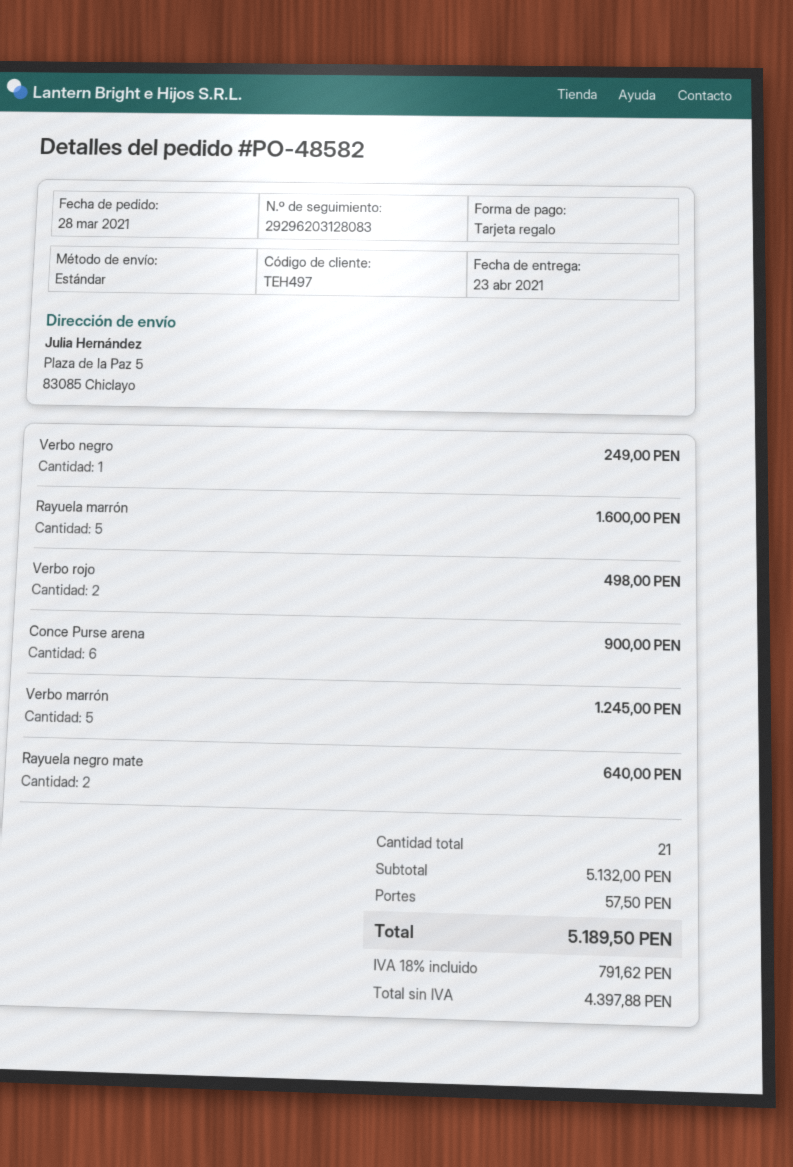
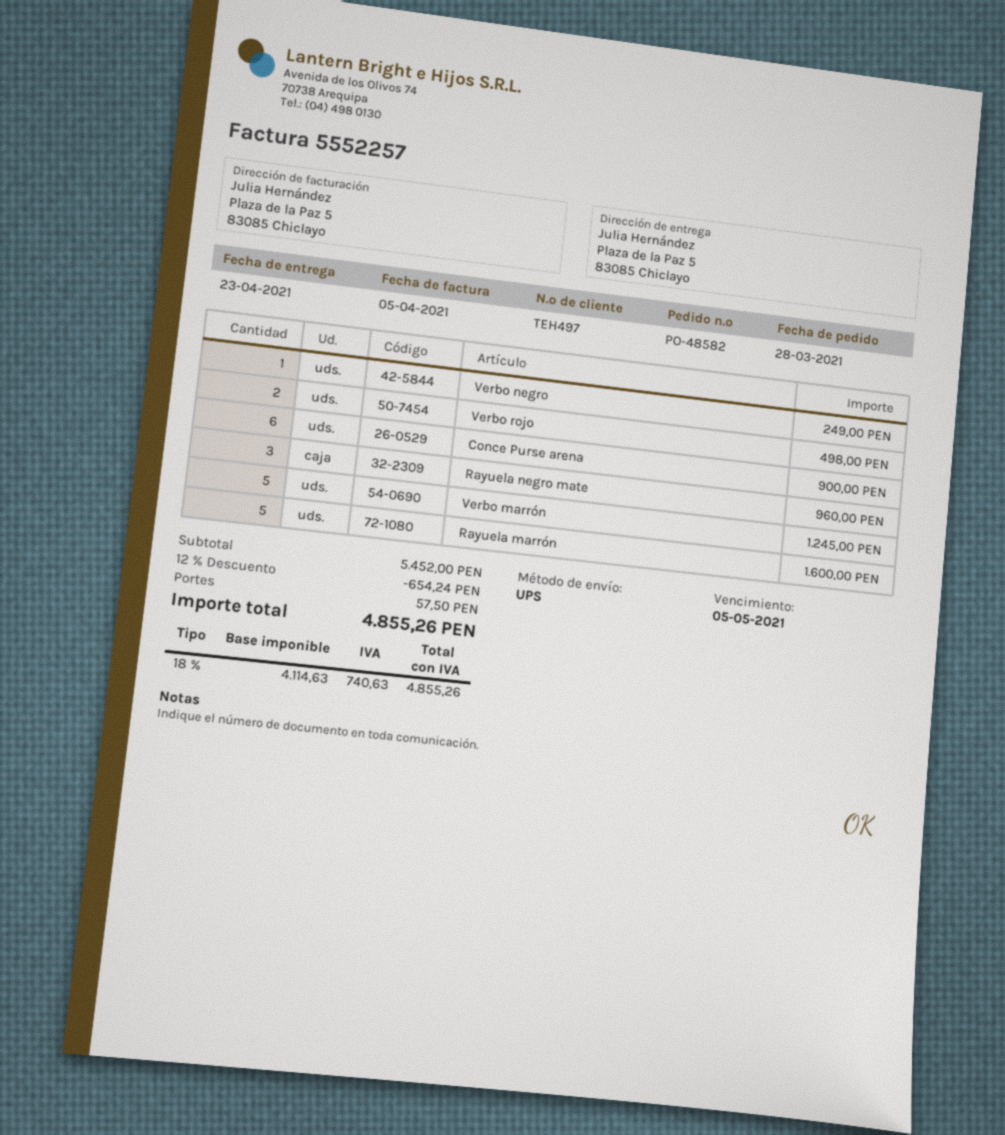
shipping method: standard -> UPS
Rayuela negro mate: 2 for 640.00 -> 3 for 960.00
subtotal: 5132.00 -> 5452.00
discount: none -> 12% = 654.24
net: 4397.88 -> 4114.63
tax: 18% = 791.62 -> 18% = 740.63
total: 5189.50 -> 4855.26

